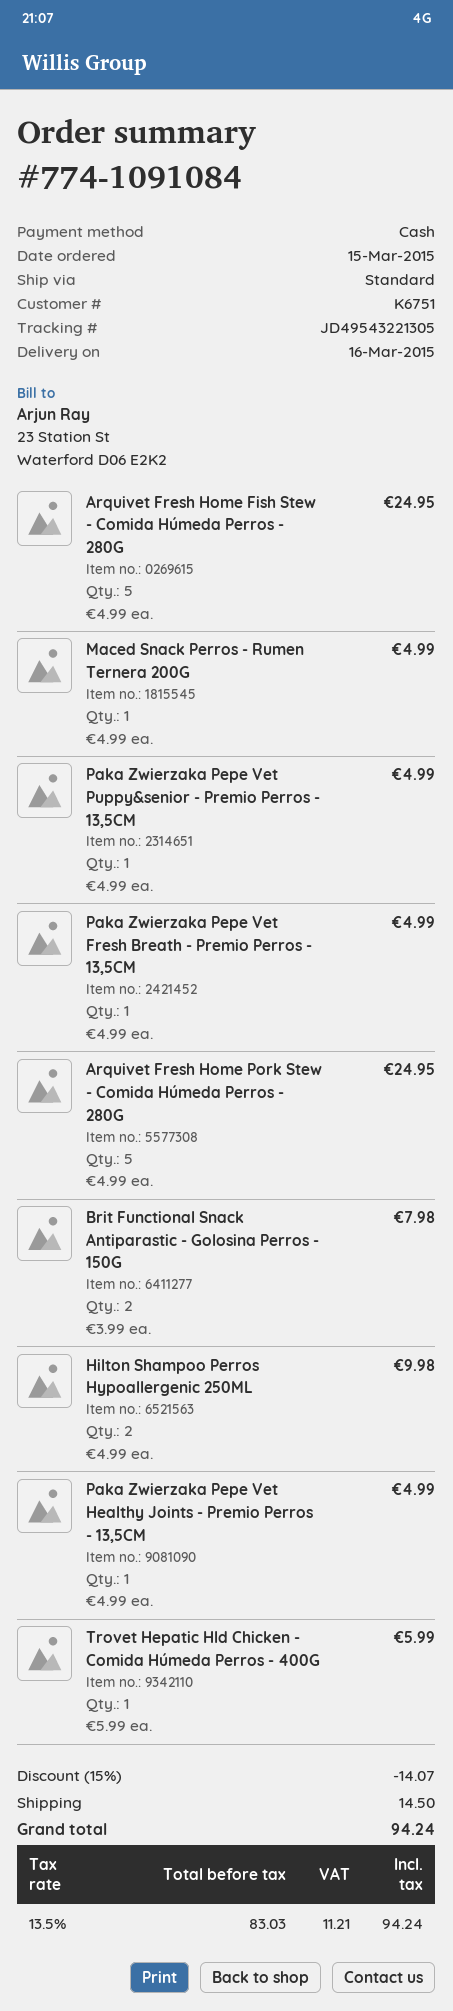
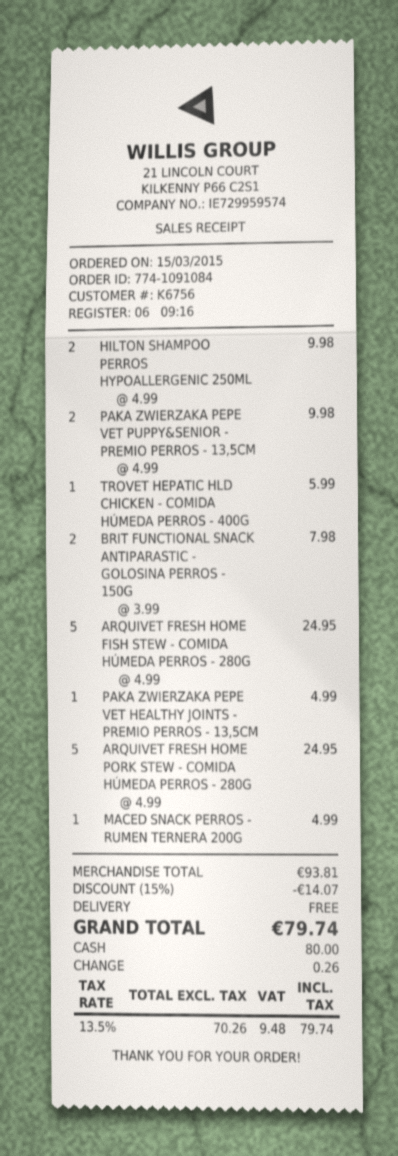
customer number: K6751 -> K6756
Paka Zwierzaka Pepe Vet Puppy&senior - Premio Perros - 13,5CM: 1 x 4.99 = 4.99 -> 2 x 4.99 = 9.98
Paka Zwierzaka Pepe Vet Fresh Breath - Premio Perros - 13,5CM: 1 x 4.99 = 4.99 -> none
shipping: 14.50 -> 0.00
net: 83.03 -> 70.26
tax: 13.5% = 11.21 -> 13.5% = 9.48
total: 94.24 -> 79.74

